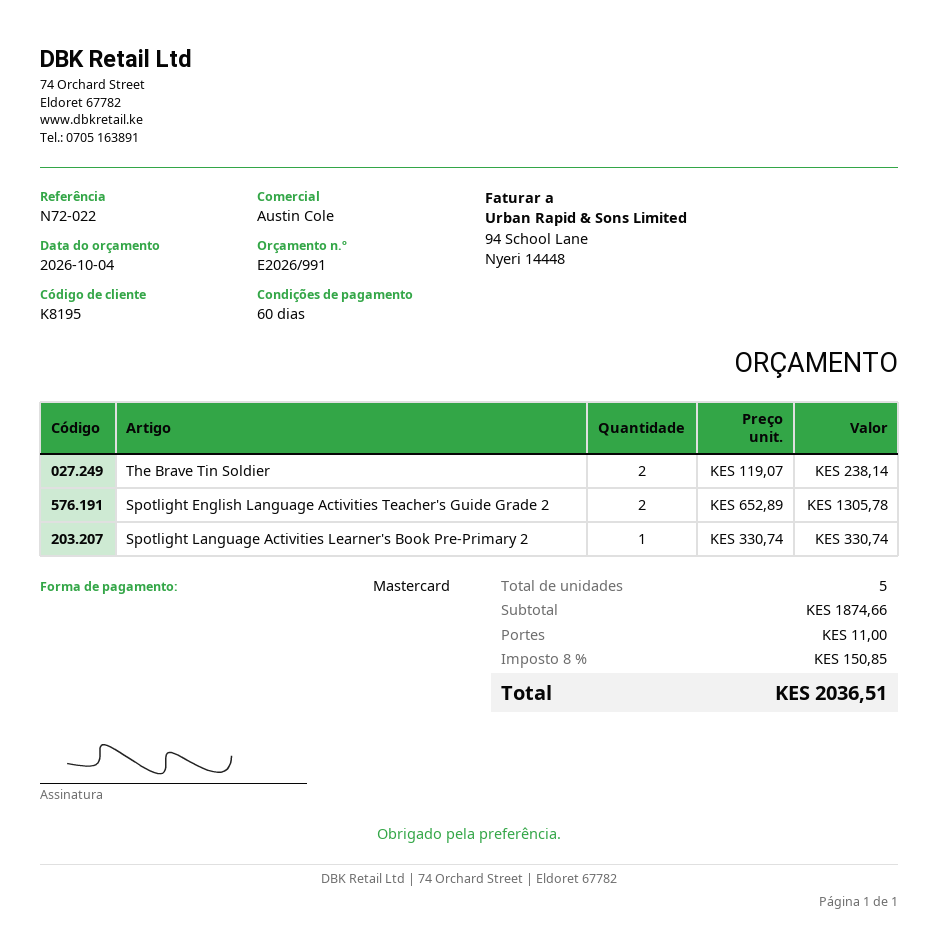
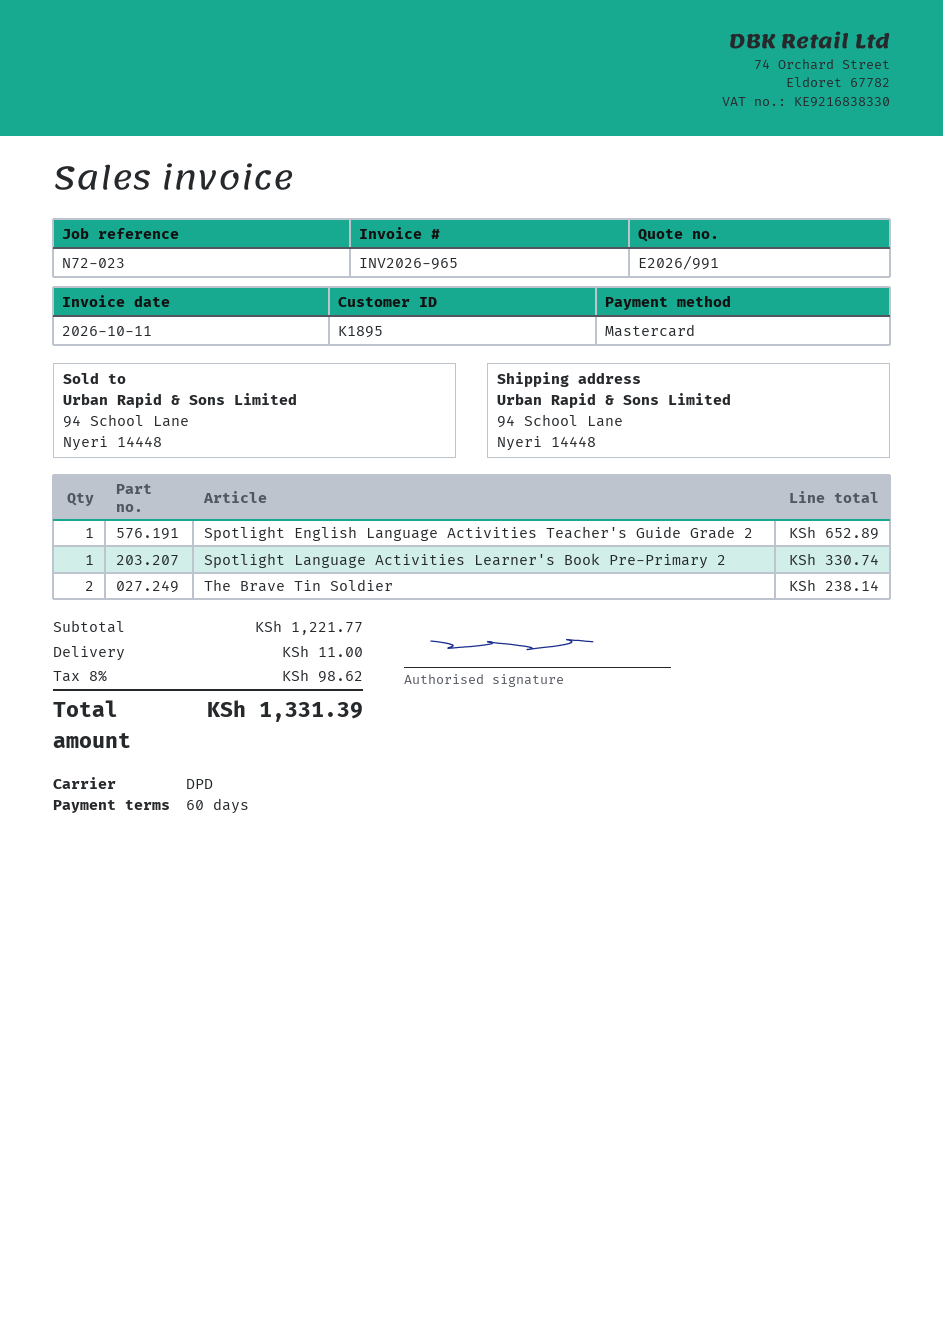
customer number: K8195 -> K1895
reference: N72-022 -> N72-023
Spotlight English Language Activities Teacher's Guide Grade 2: 2 for 1305.78 -> 1 for 652.89
subtotal: 1874.66 -> 1221.77
tax: 8% = 150.85 -> 8% = 98.62
total: 2036.51 -> 1331.39

